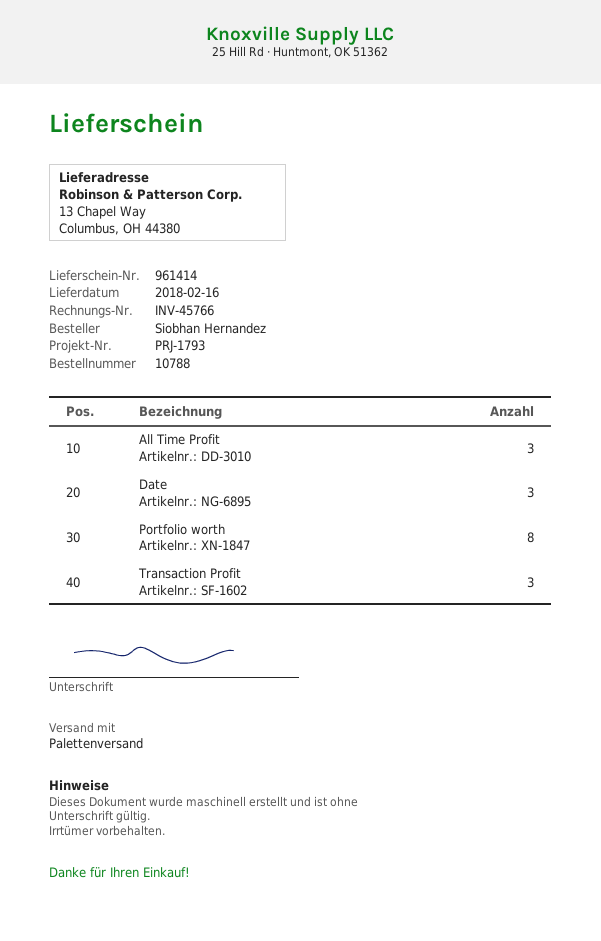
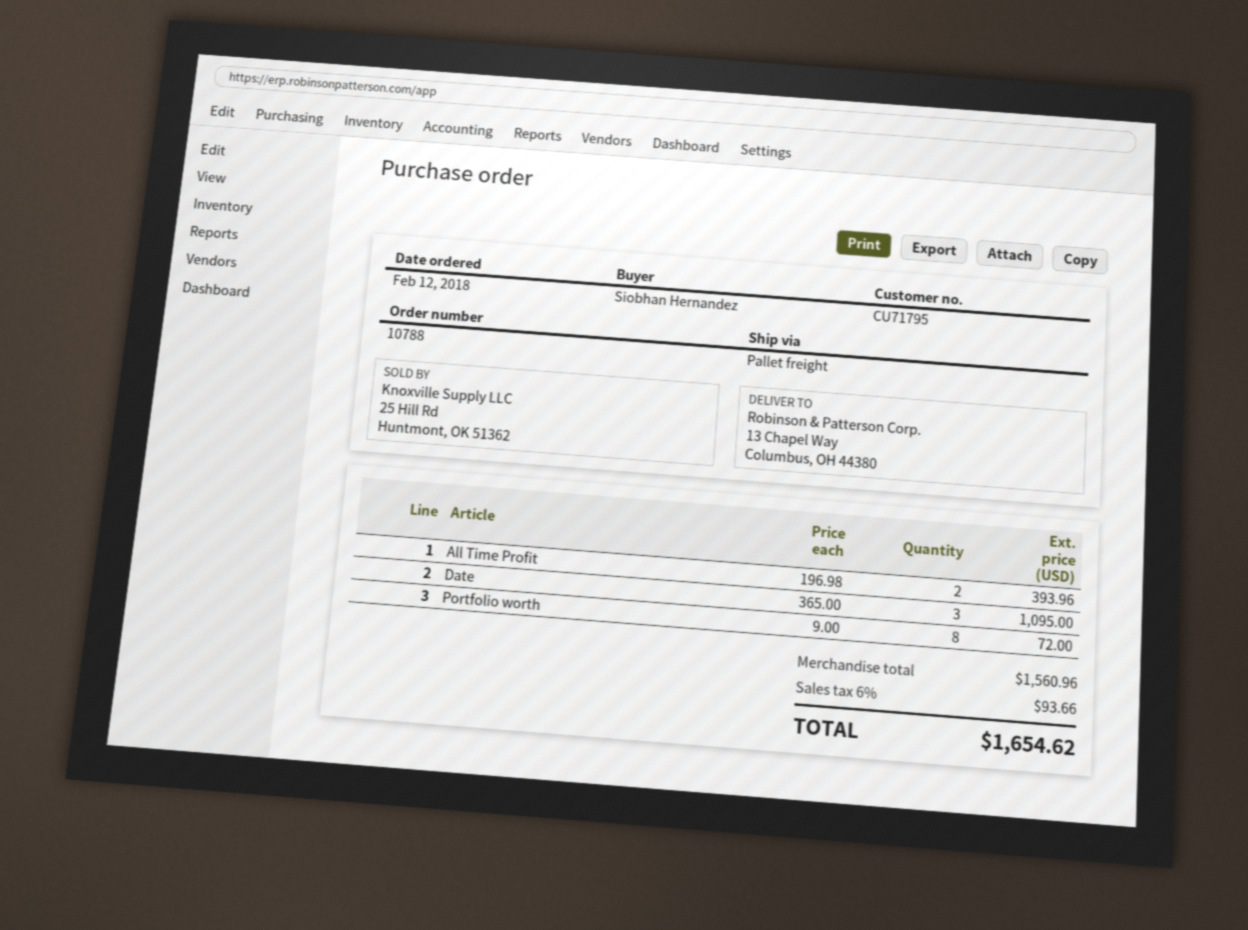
All Time Profit: 3 -> 2
Transaction Profit: 3 -> none

